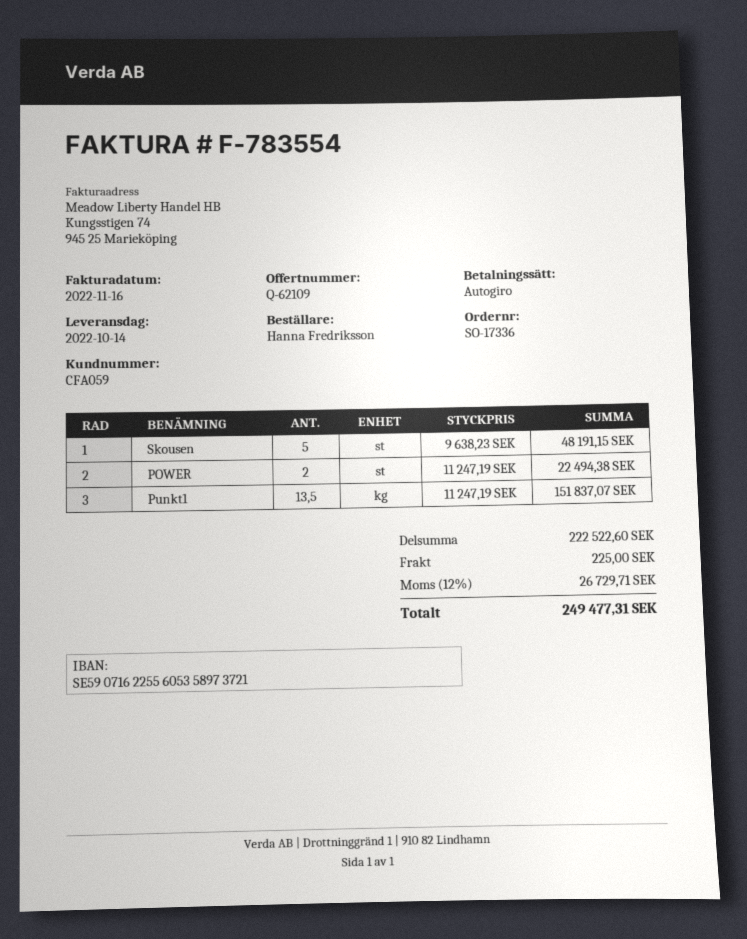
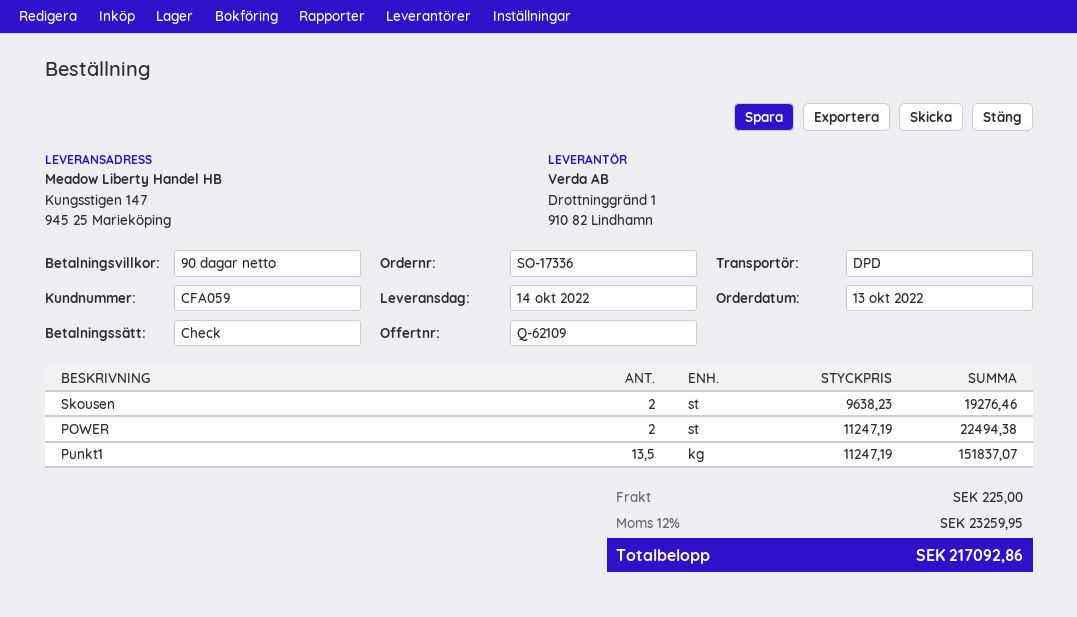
payment method: direct debit -> cheque
Skousen: 5 x 9638.23 = 48191.15 -> 2 x 9638.23 = 19276.46
tax: 12% = 26729.71 -> 12% = 23259.95
total: 249477.31 -> 217092.86

